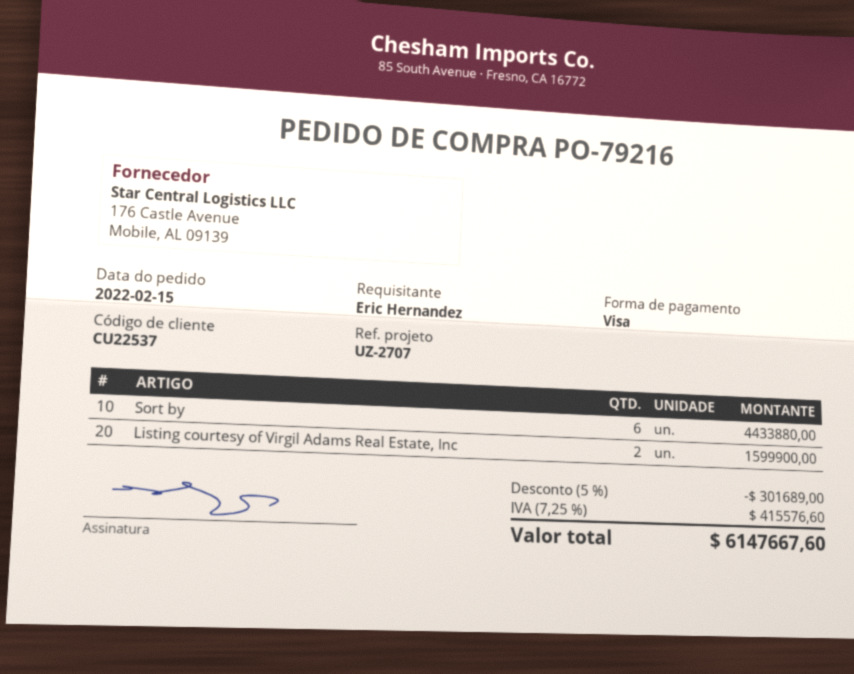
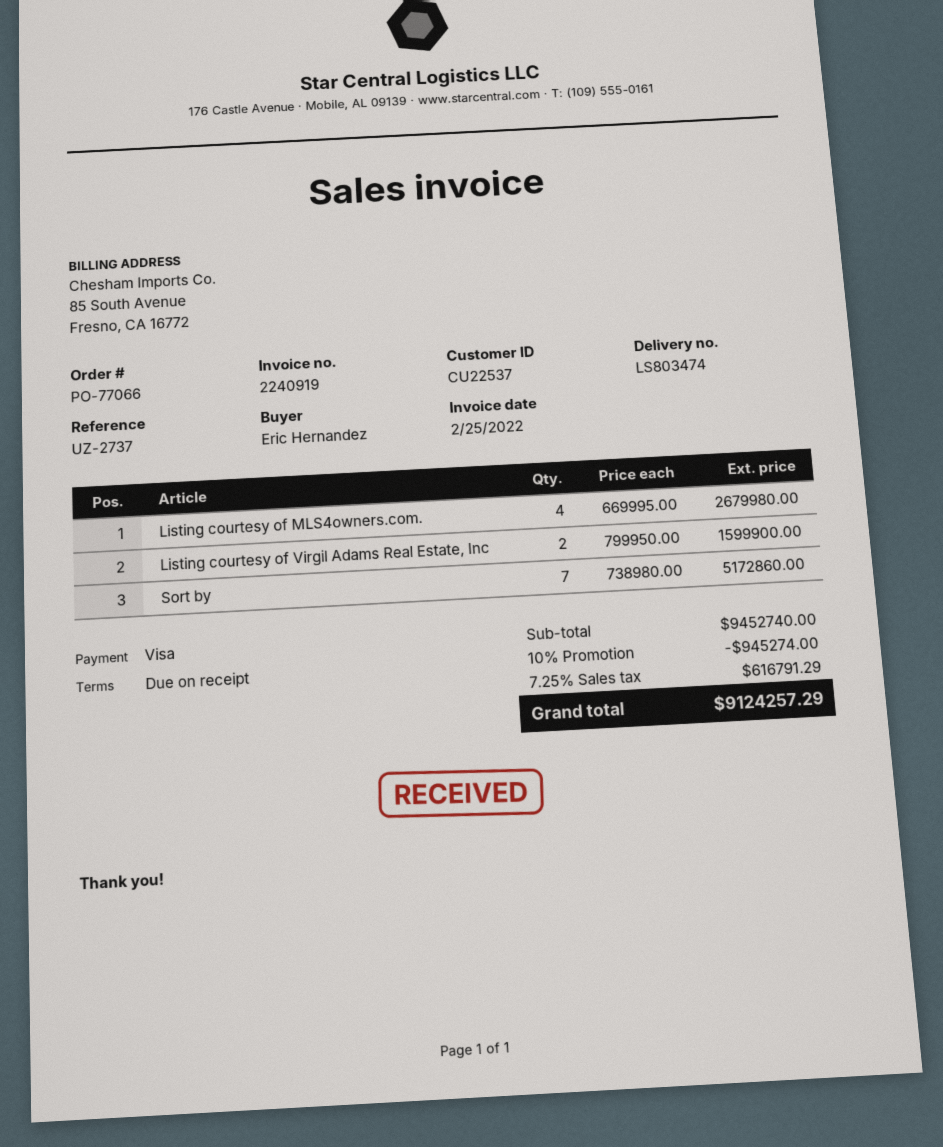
order number: PO-79216 -> PO-77066
reference: UZ-2707 -> UZ-2737
Sort by: 6 for 4433880.00 -> 7 for 5172860.00
Listing courtesy of MLS4owners.com.: none -> 4 for 2679980.00
discount: 5% = 301689.00 -> 10% = 945274.00
tax: 7.25% = 415576.60 -> 7.25% = 616791.29
total: 6147667.60 -> 9124257.29

